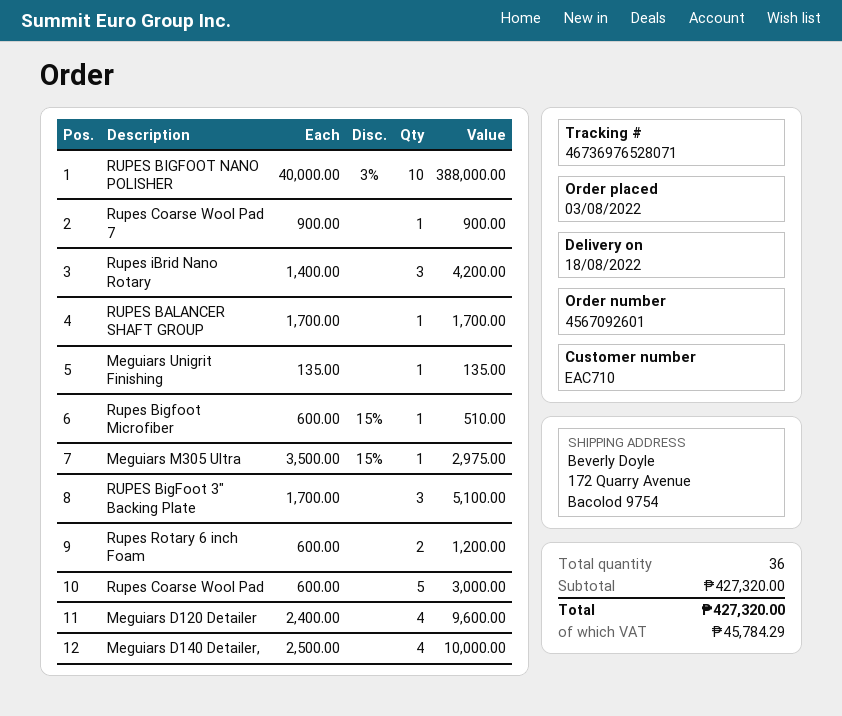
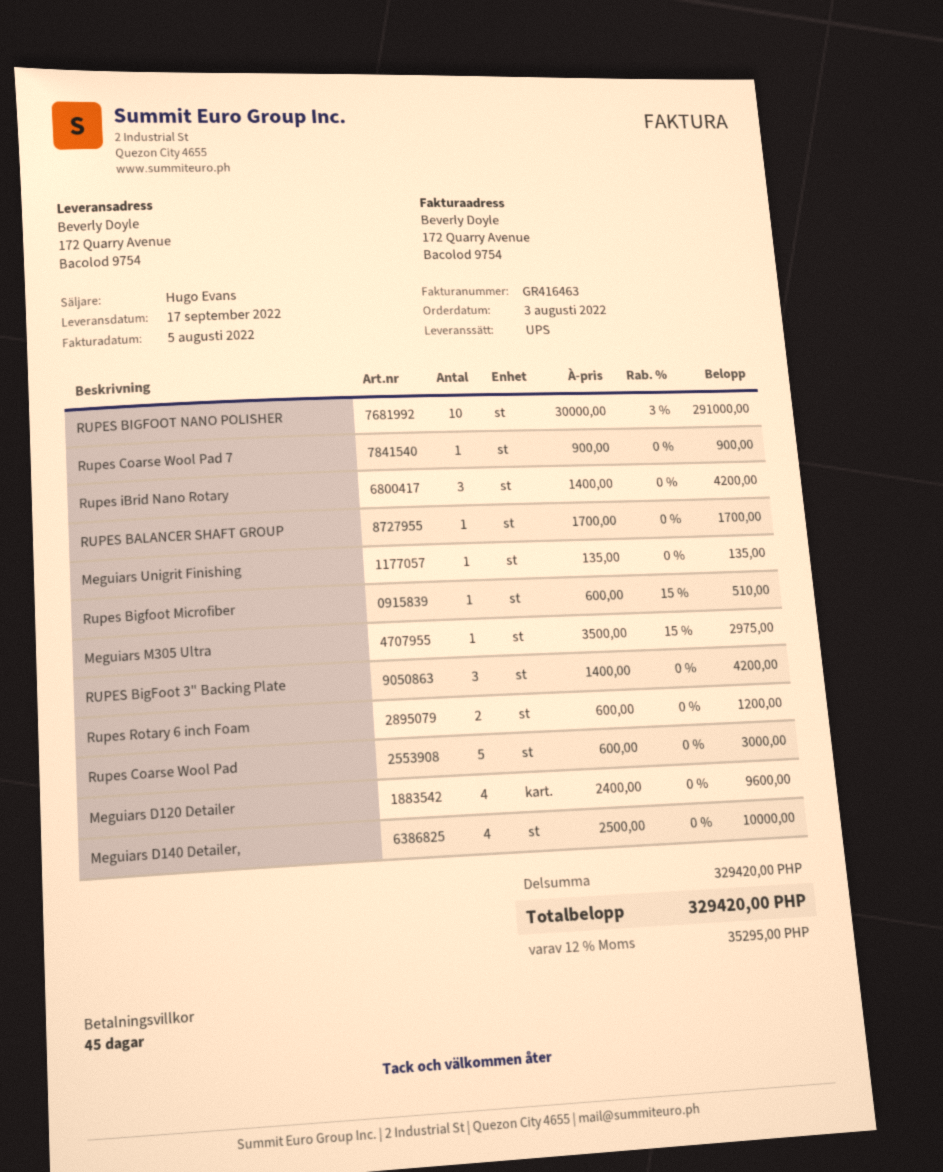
delivery date: 2022-08-18 -> 2022-09-17
RUPES BIGFOOT NANO POLISHER: 10 x 40000.00 - 3% = 388000.00 -> 10 x 30000.00 - 3% = 291000.00
RUPES BigFoot 3" Backing Plate: 3 x 1700.00 = 5100.00 -> 3 x 1400.00 = 4200.00
subtotal: 427320.00 -> 329420.00
tax: 45784.29 -> 35295.00
total: 427320.00 -> 329420.00

